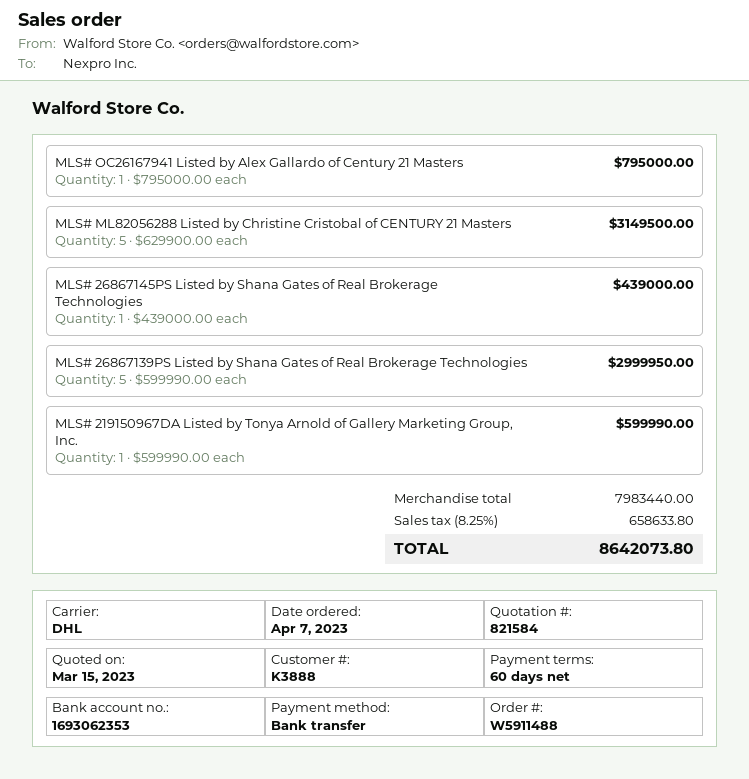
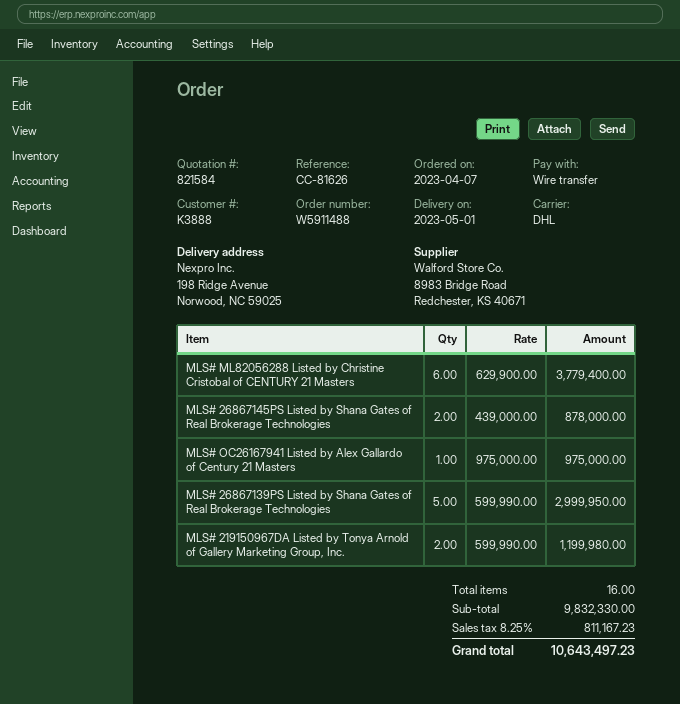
MLS# OC26167941 Listed by Alex Gallardo of Century 21 Masters: 1 x 795000.00 = 795000.00 -> 1 x 975000.00 = 975000.00
MLS# ML82056288 Listed by Christine Cristobal of CENTURY 21 Masters: 5 x 629900.00 = 3149500.00 -> 6 x 629900.00 = 3779400.00
MLS# 26867145PS Listed by Shana Gates of Real Brokerage Technologies: 1 x 439000.00 = 439000.00 -> 2 x 439000.00 = 878000.00
MLS# 219150967DA Listed by Tonya Arnold of Gallery Marketing Group, Inc.: 1 x 599990.00 = 599990.00 -> 2 x 599990.00 = 1199980.00
subtotal: 7983440.00 -> 9832330.00
tax: 8.25% = 658633.80 -> 8.25% = 811167.23
total: 8642073.80 -> 10643497.23

